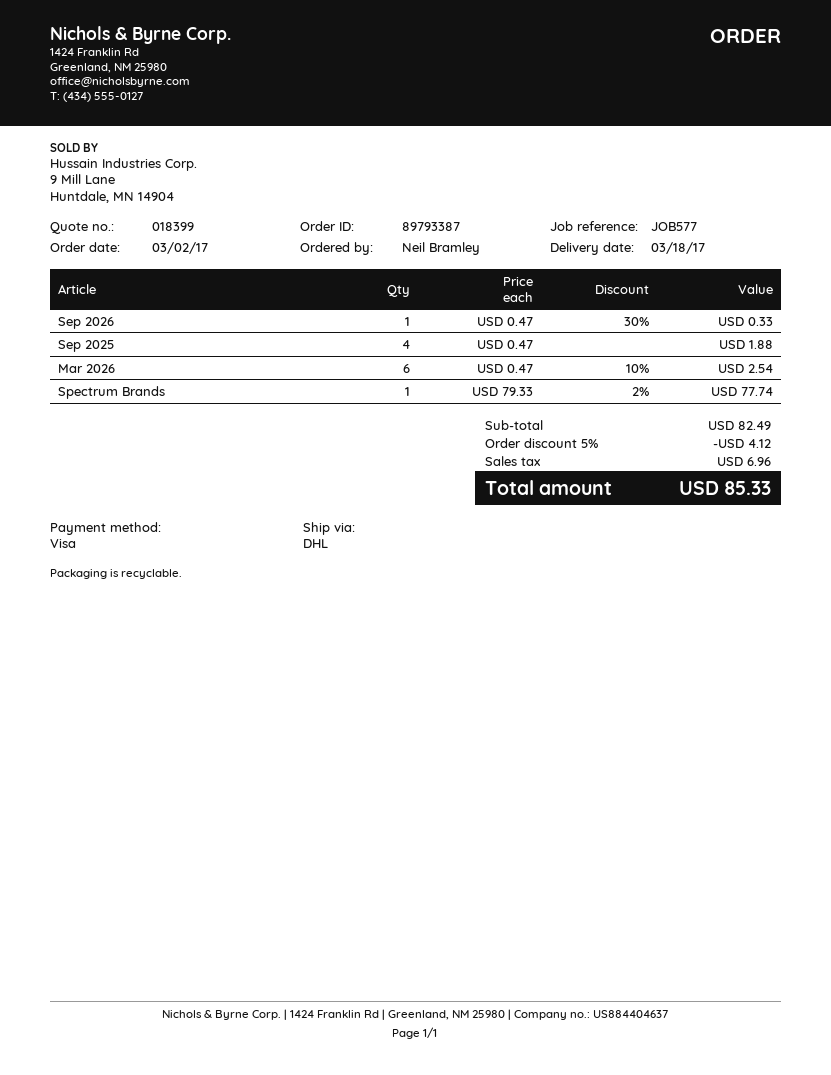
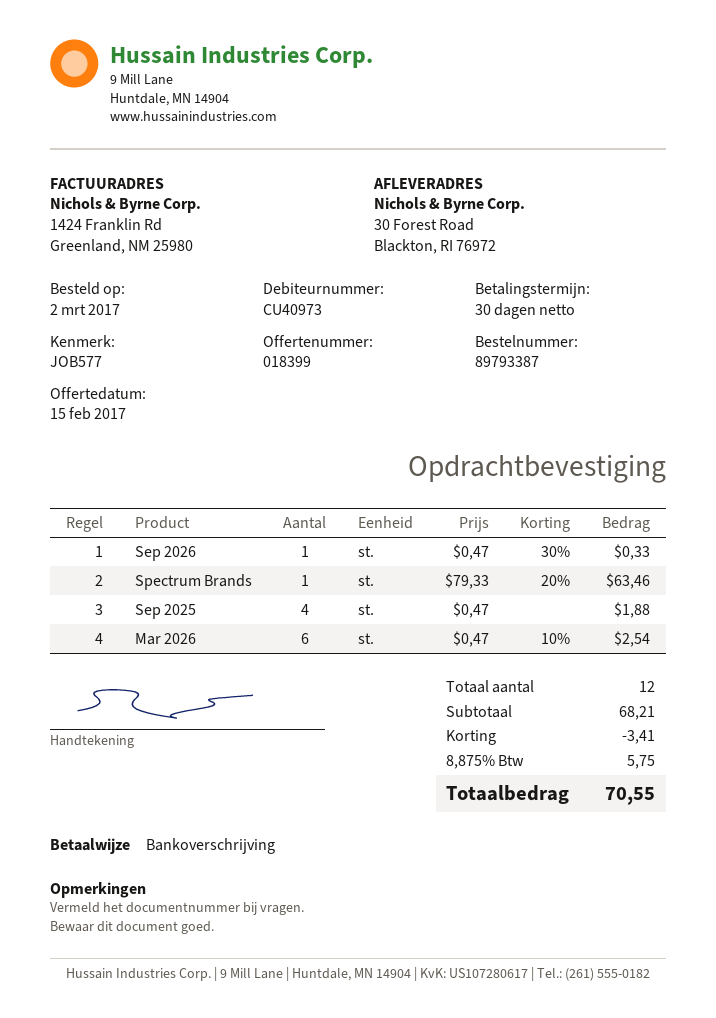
payment method: Visa -> bank transfer
Spectrum Brands: 1 x 79.33 - 2% = 77.74 -> 1 x 79.33 - 20% = 63.46
subtotal: 82.49 -> 68.21
discount: 4.12 -> 3.41
tax: 6.96 -> 5.75
total: 85.33 -> 70.55

